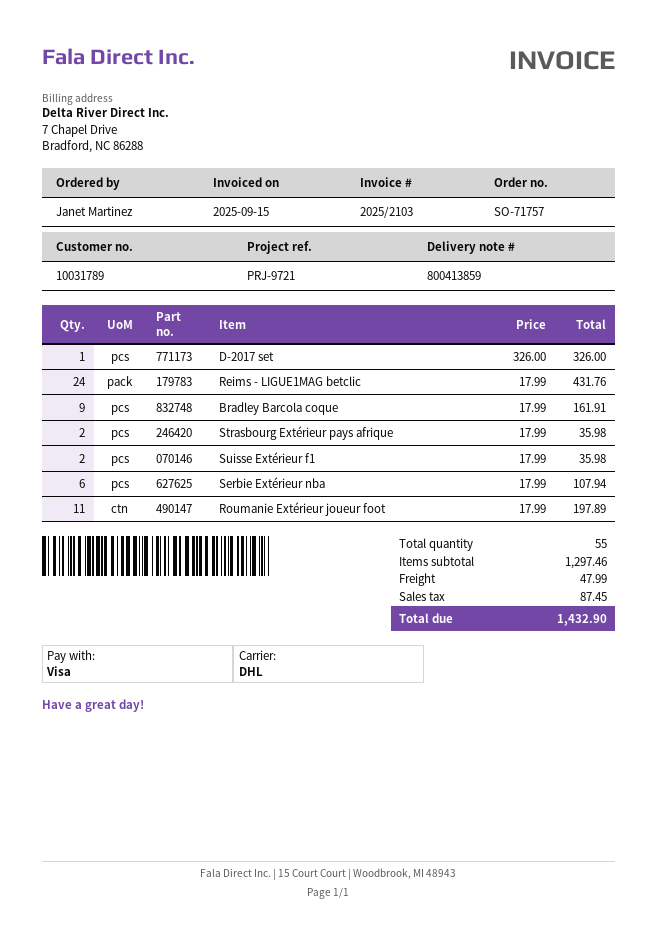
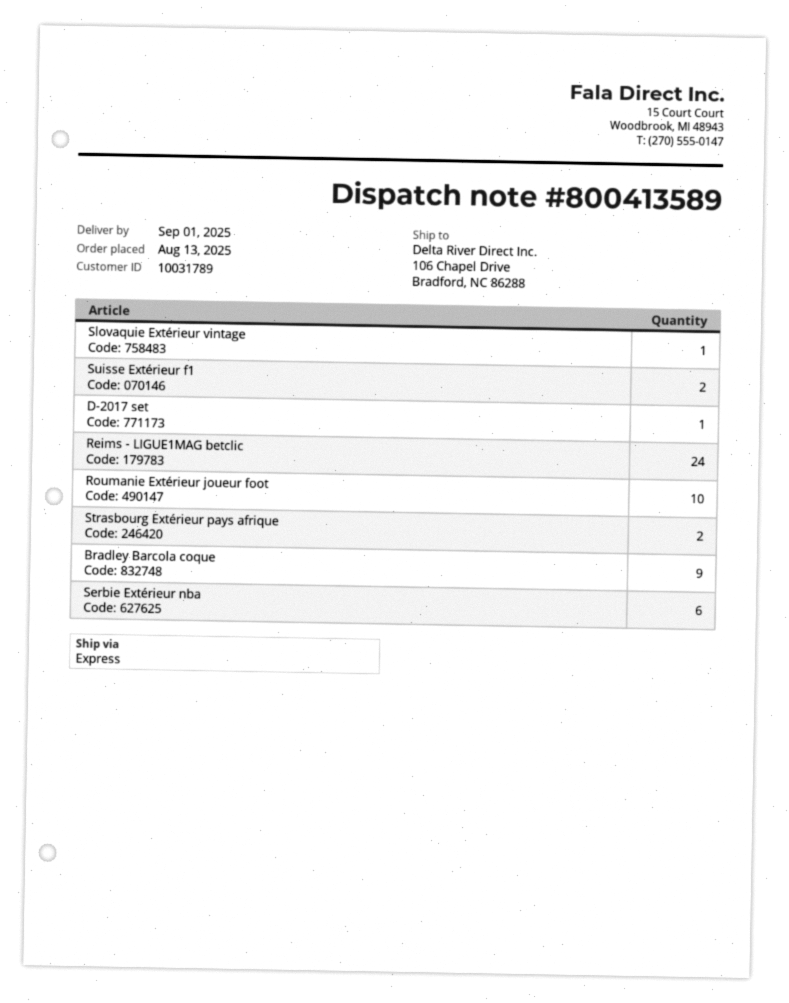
delivery note number: 800413859 -> 800413589
shipping method: DHL -> express
Roumanie Extérieur joueur foot: 11 -> 10
Slovaquie Extérieur vintage: none -> 1

